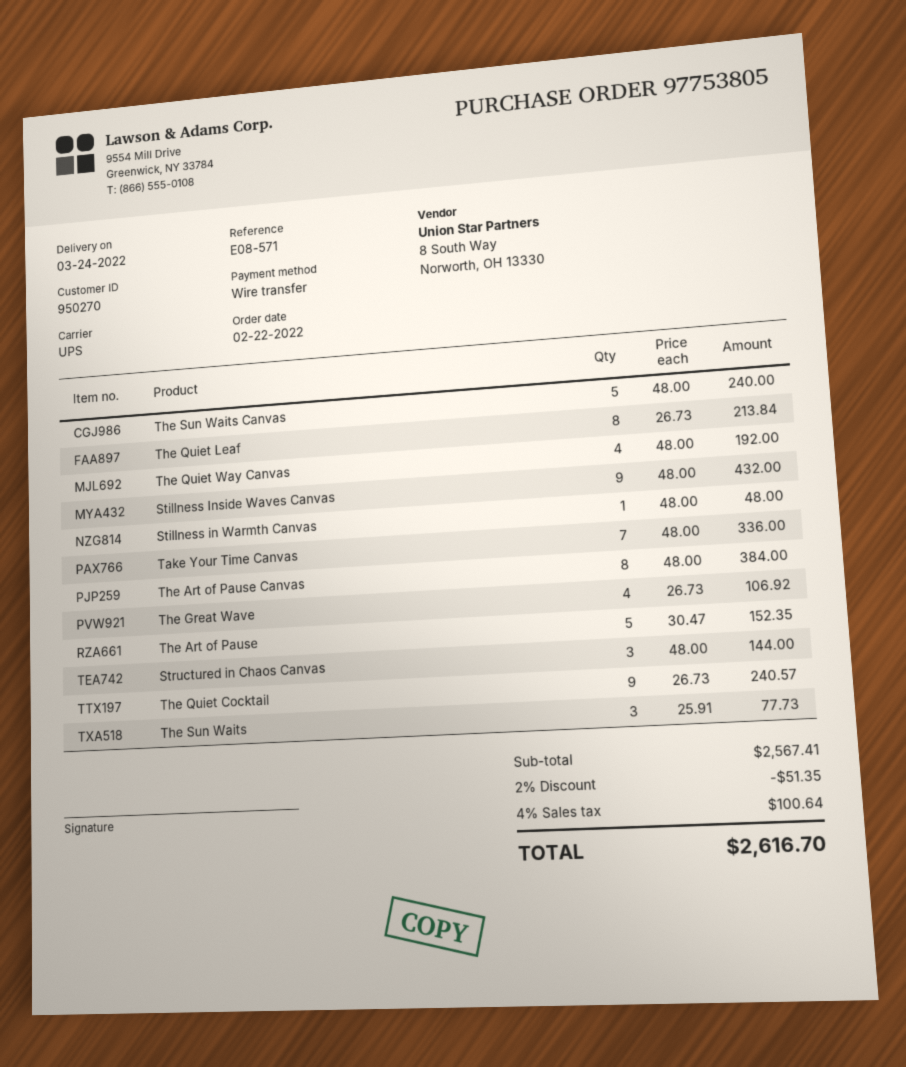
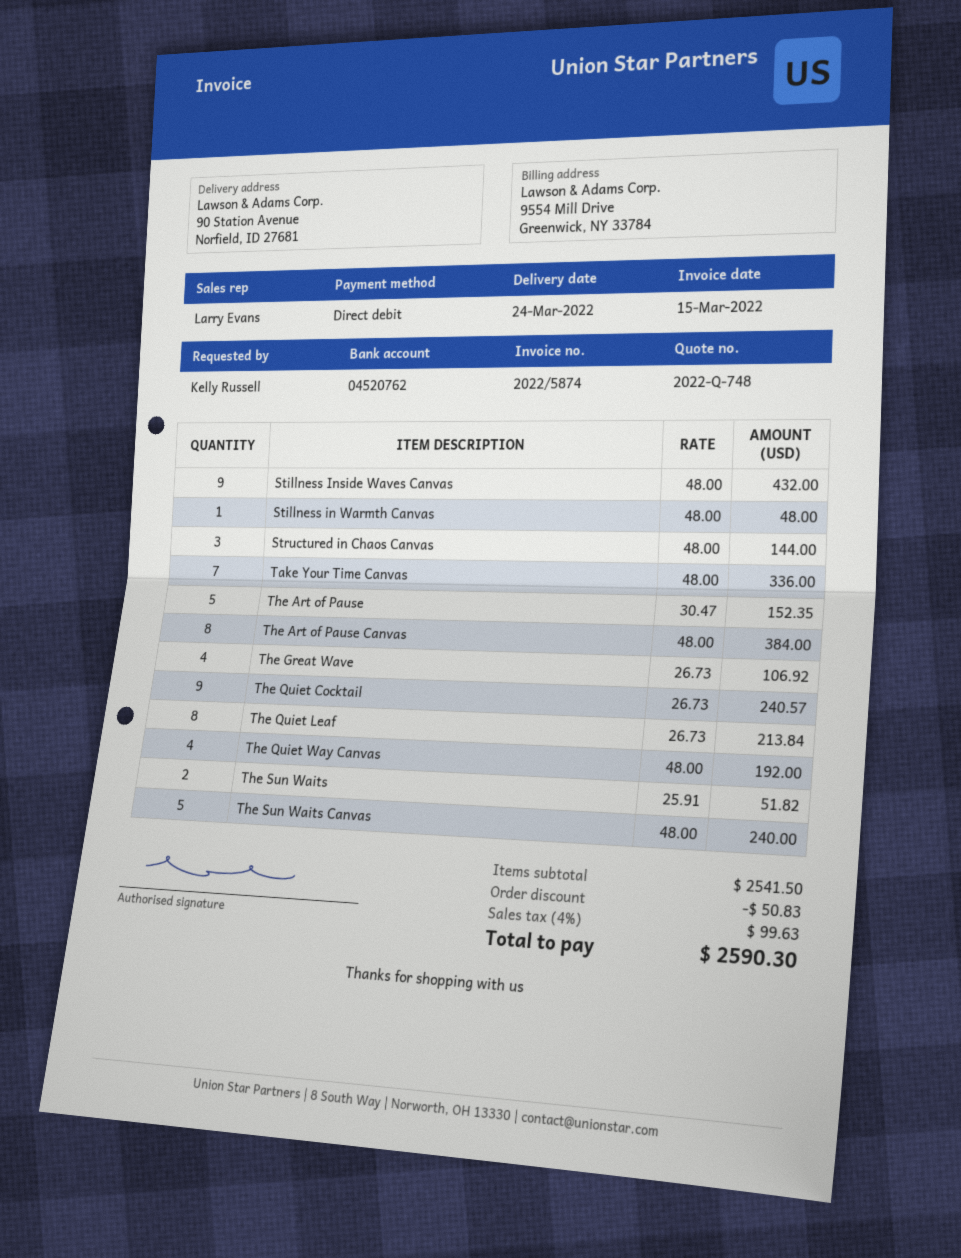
payment method: bank transfer -> direct debit
The Sun Waits: 3 x 25.91 = 77.73 -> 2 x 25.91 = 51.82
subtotal: 2567.41 -> 2541.50
discount: 51.35 -> 50.83
tax: 4% = 100.64 -> 4% = 99.63
total: 2616.70 -> 2590.30

